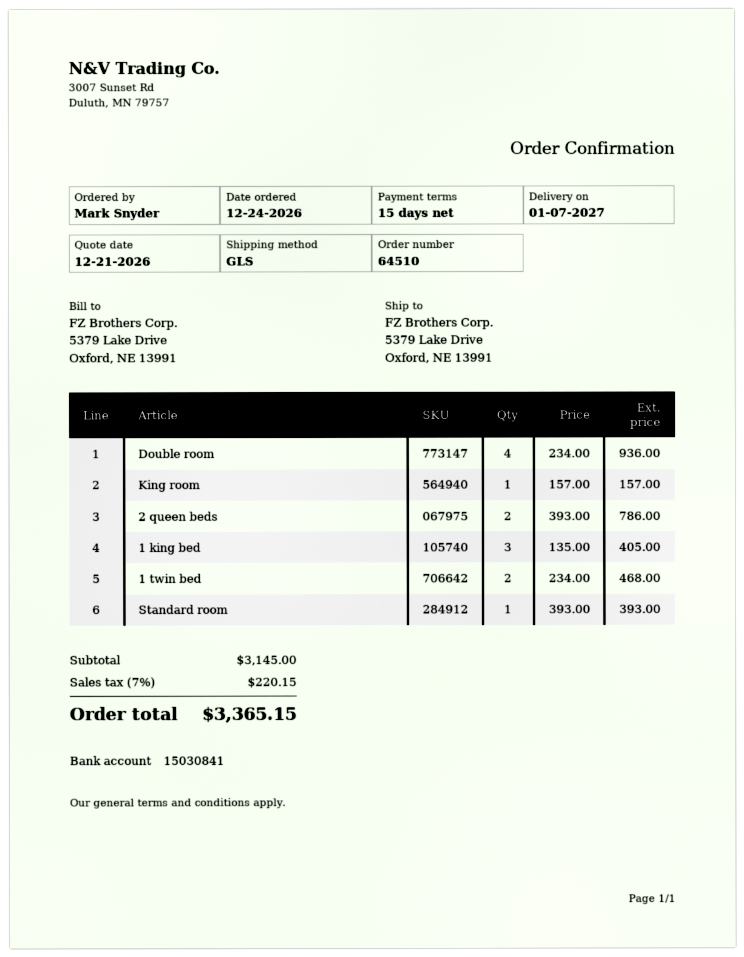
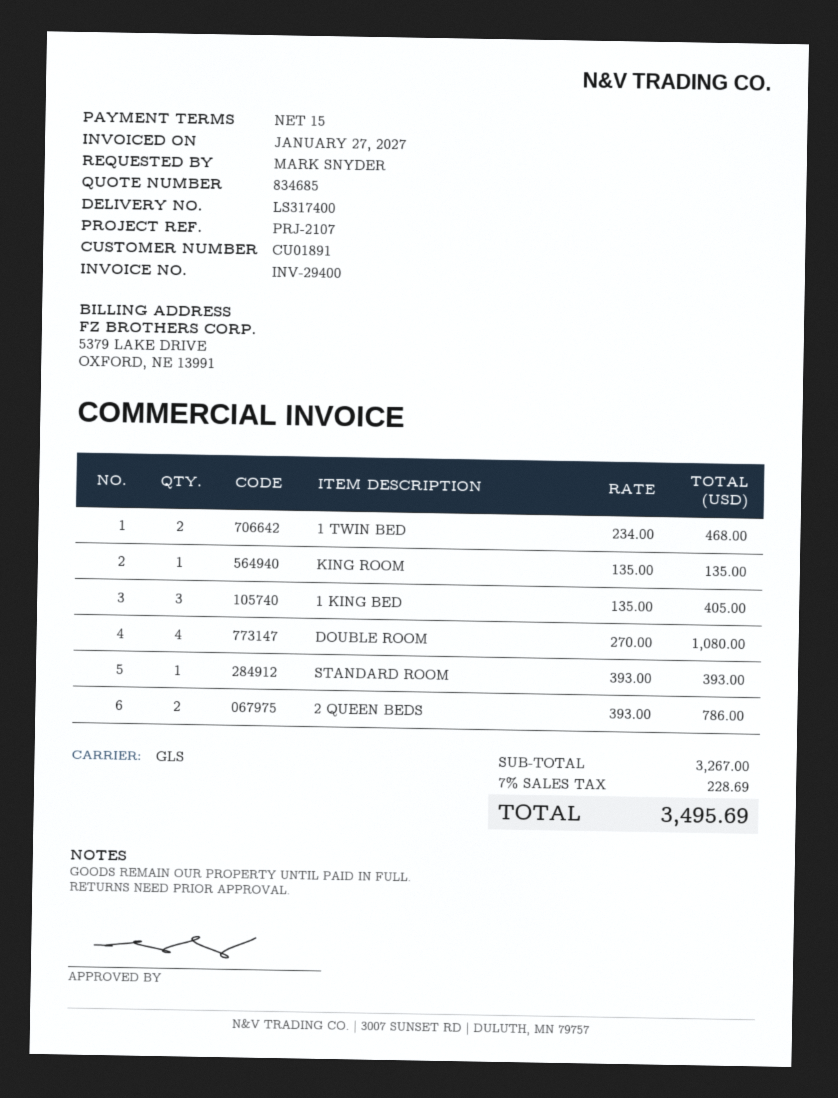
Double room: 4 x 234.00 = 936.00 -> 4 x 270.00 = 1080.00
King room: 1 x 157.00 = 157.00 -> 1 x 135.00 = 135.00
subtotal: 3145.00 -> 3267.00
tax: 7% = 220.15 -> 7% = 228.69
total: 3365.15 -> 3495.69

